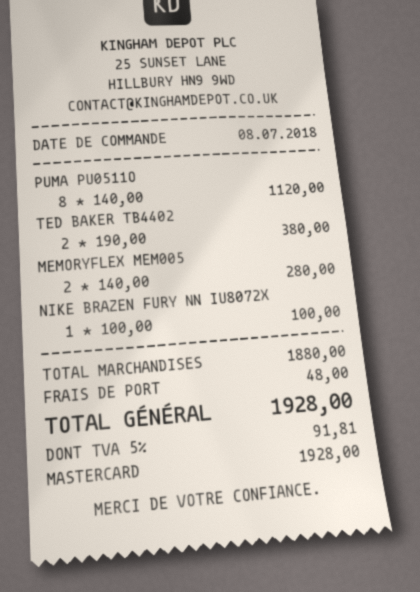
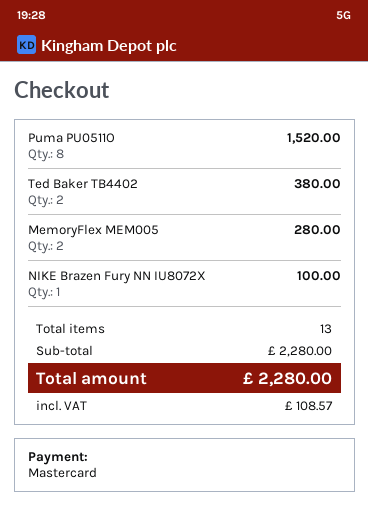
PUMA PU0511O: 8 for 1120.00 -> 8 for 1520.00
subtotal: 1880.00 -> 2280.00
shipping: 48.00 -> none
tax: 91.81 -> 108.57
total: 1928.00 -> 2280.00

